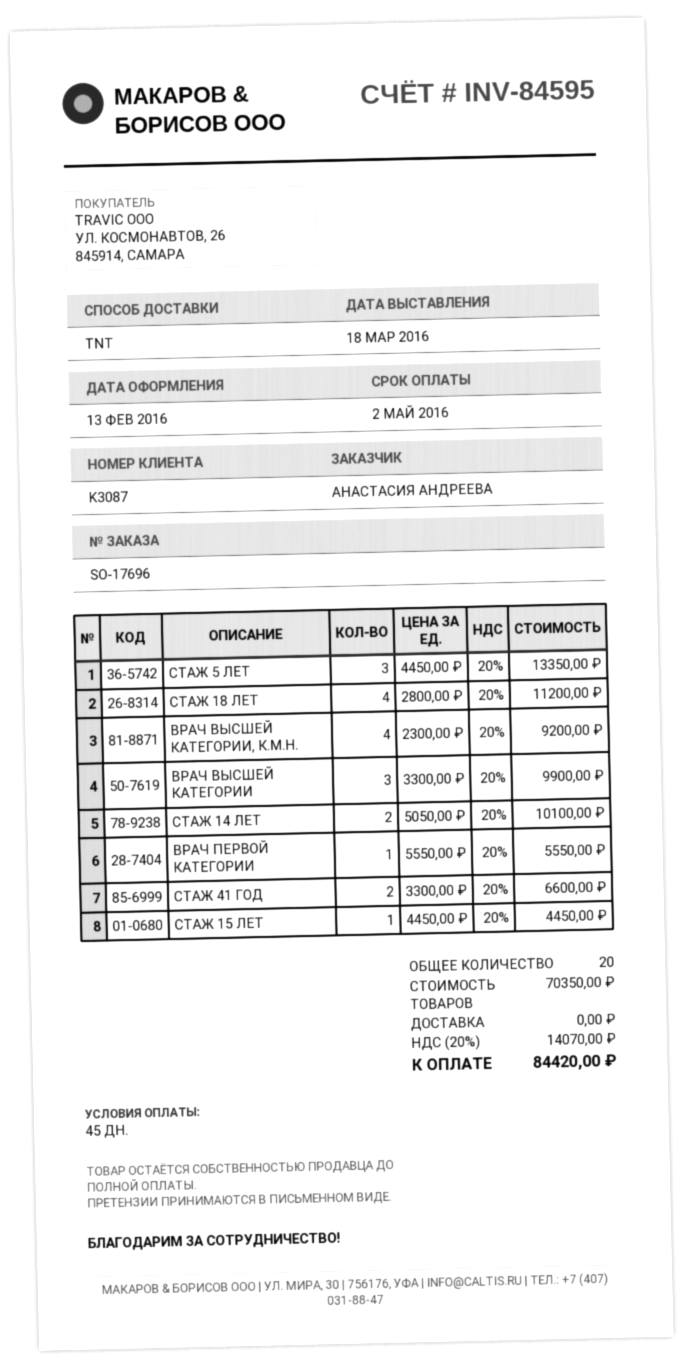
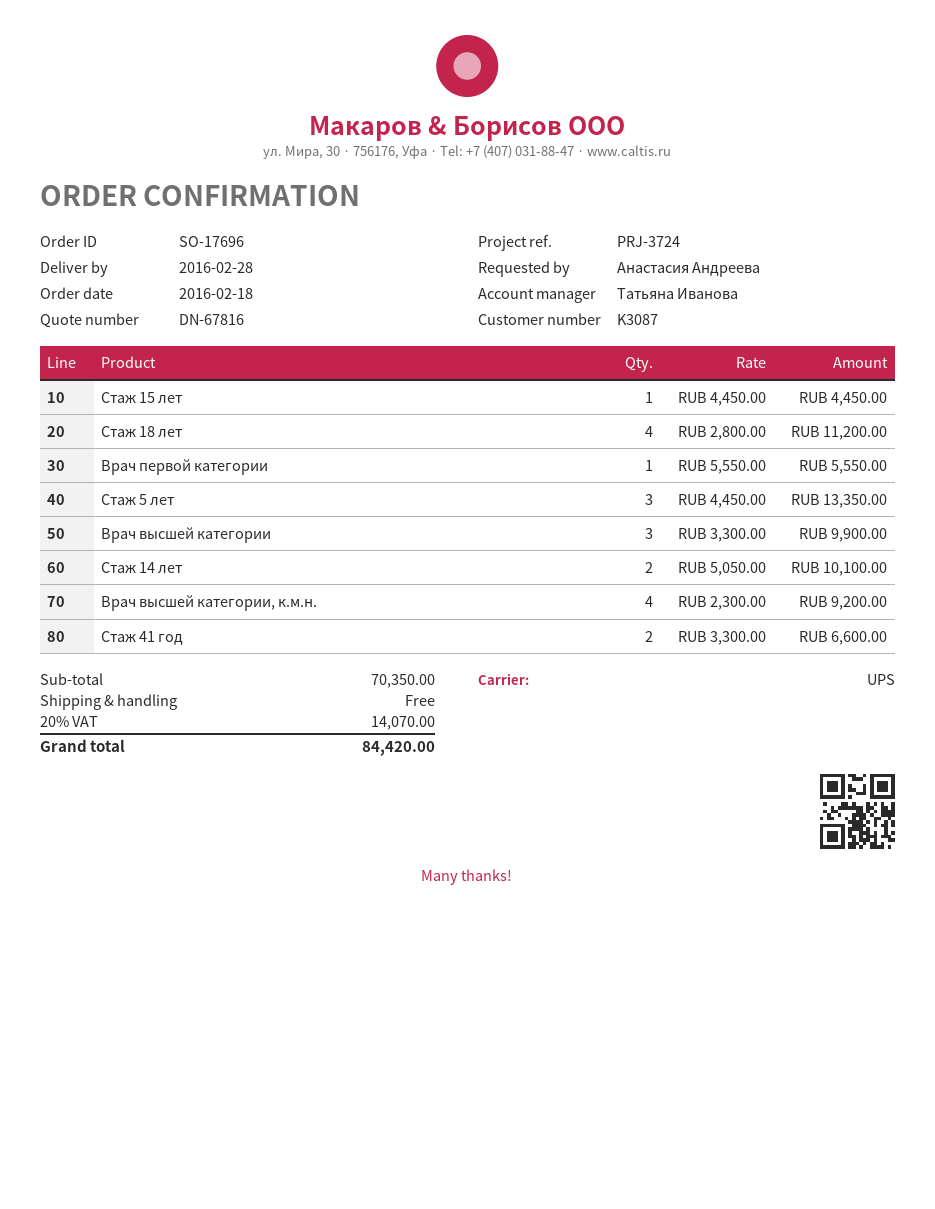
order date: 2016-02-13 -> 2016-02-18
shipping method: TNT -> UPS

